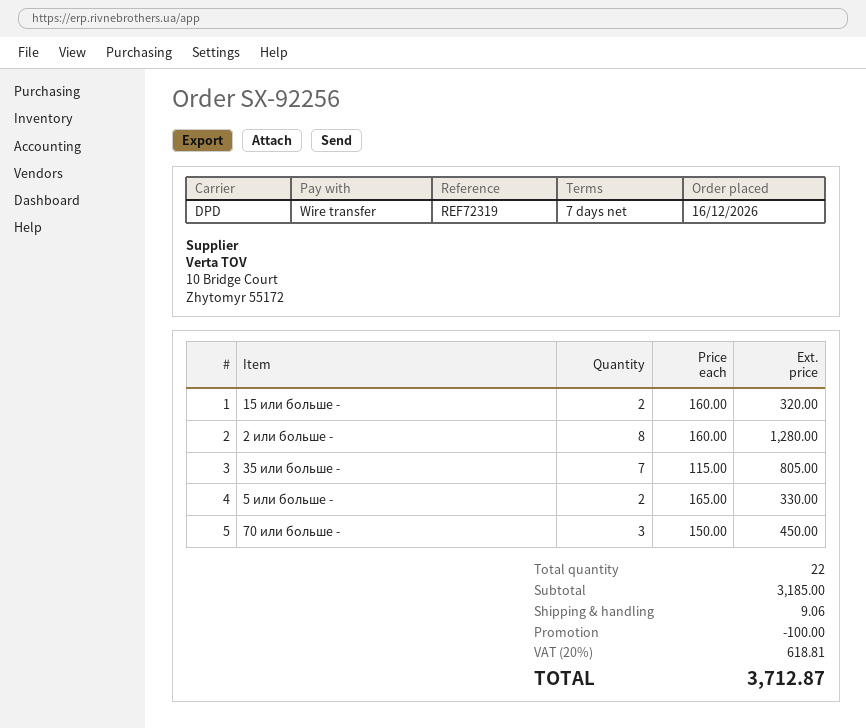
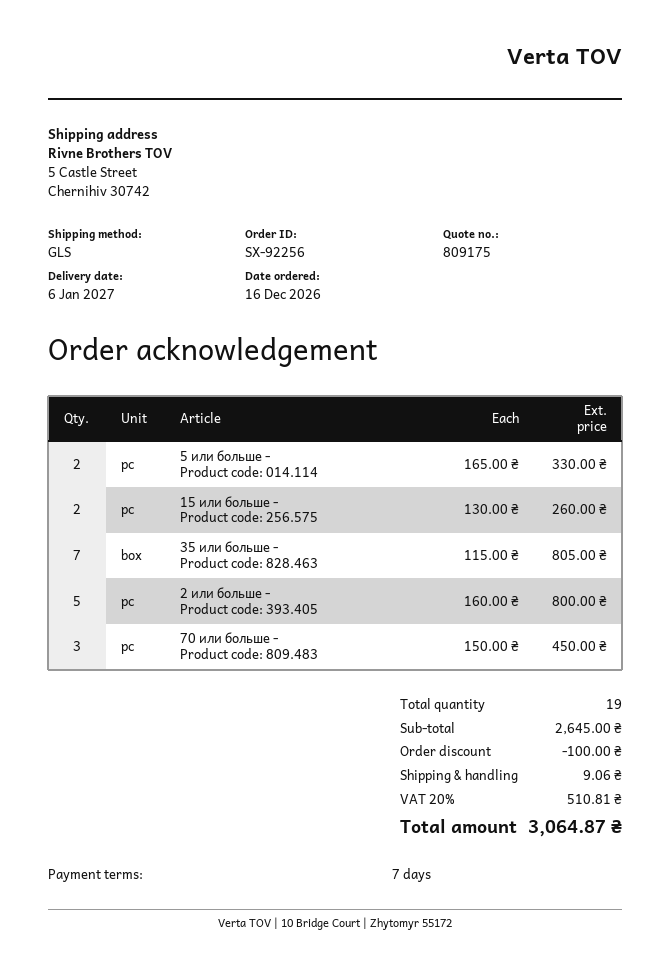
shipping method: DPD -> GLS
15 или больше -: 2 x 160.00 = 320.00 -> 2 x 130.00 = 260.00
2 или больше -: 8 x 160.00 = 1280.00 -> 5 x 160.00 = 800.00
total quantity: 22 -> 19
subtotal: 3185.00 -> 2645.00
tax: 20% = 618.81 -> 20% = 510.81
total: 3712.87 -> 3064.87

